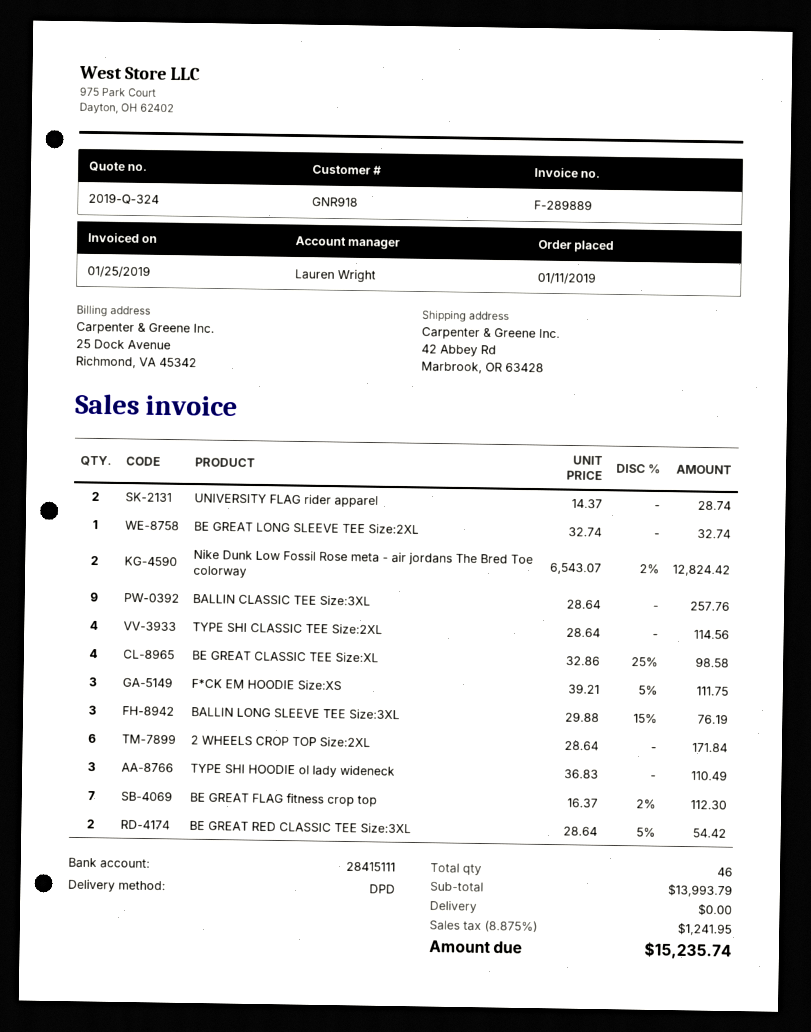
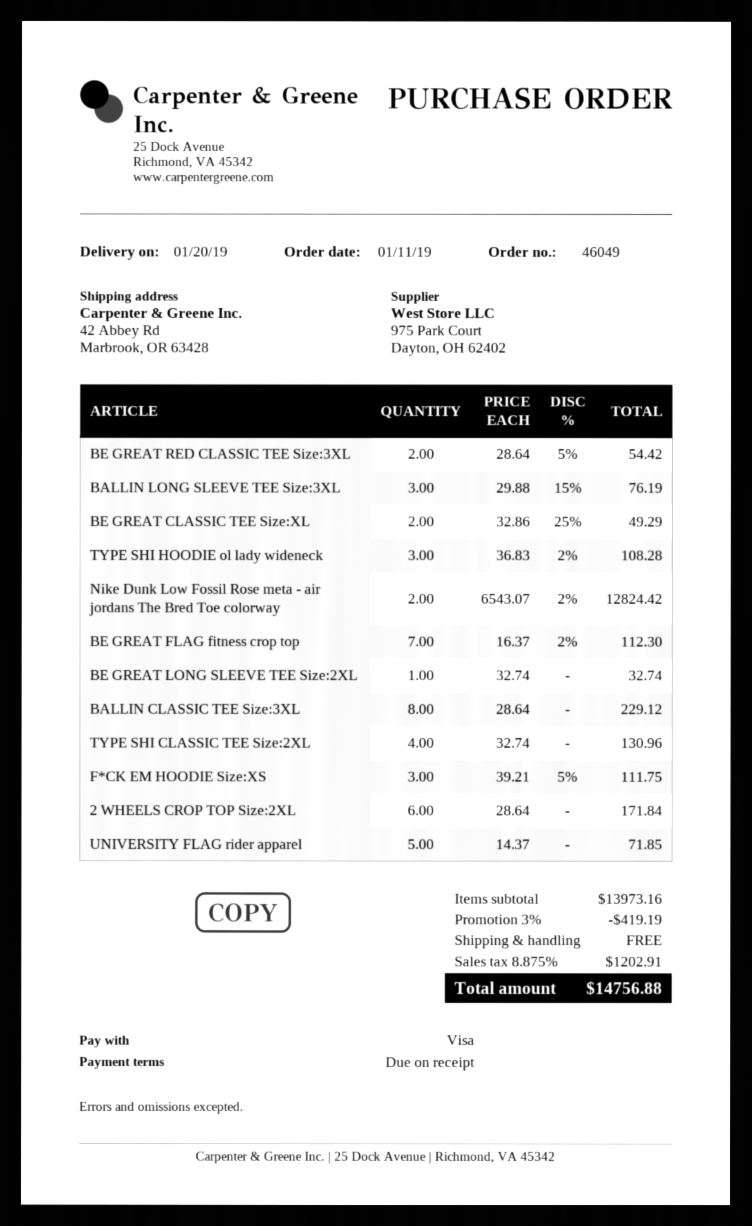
UNIVERSITY FLAG rider apparel: 2 x 14.37 = 28.74 -> 5 x 14.37 = 71.85
BALLIN CLASSIC TEE Size:3XL: 9 x 28.64 = 257.76 -> 8 x 28.64 = 229.12
TYPE SHI CLASSIC TEE Size:2XL: 4 x 28.64 = 114.56 -> 4 x 32.74 = 130.96
BE GREAT CLASSIC TEE Size:XL: 4 x 32.86 - 25% = 98.58 -> 2 x 32.86 - 25% = 49.29
TYPE SHI HOODIE ol lady wideneck: 3 x 36.83 = 110.49 -> 3 x 36.83 - 2% = 108.28
subtotal: 13993.79 -> 13973.16
discount: none -> 3% = 419.19
tax: 8.875% = 1241.95 -> 8.875% = 1202.91
total: 15235.74 -> 14756.88

